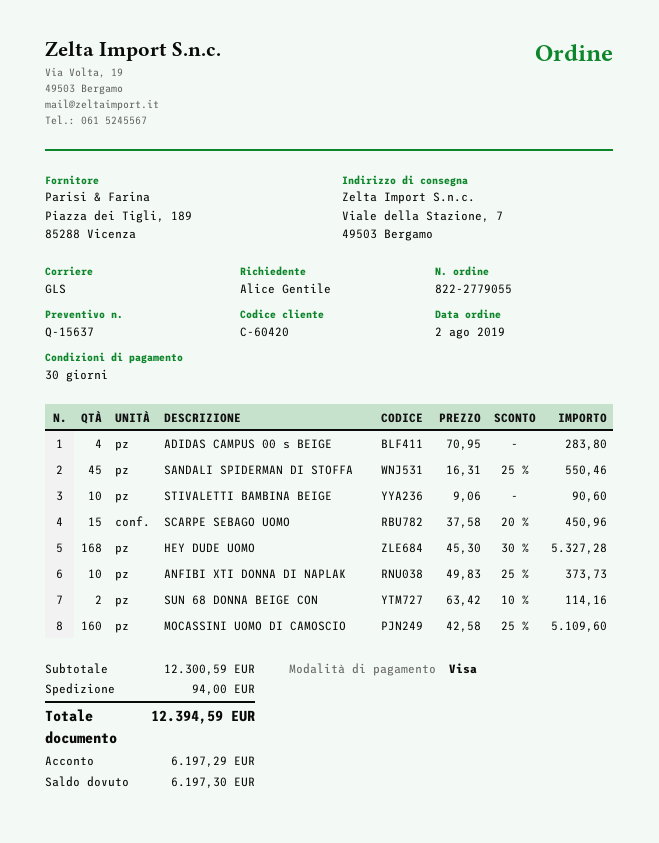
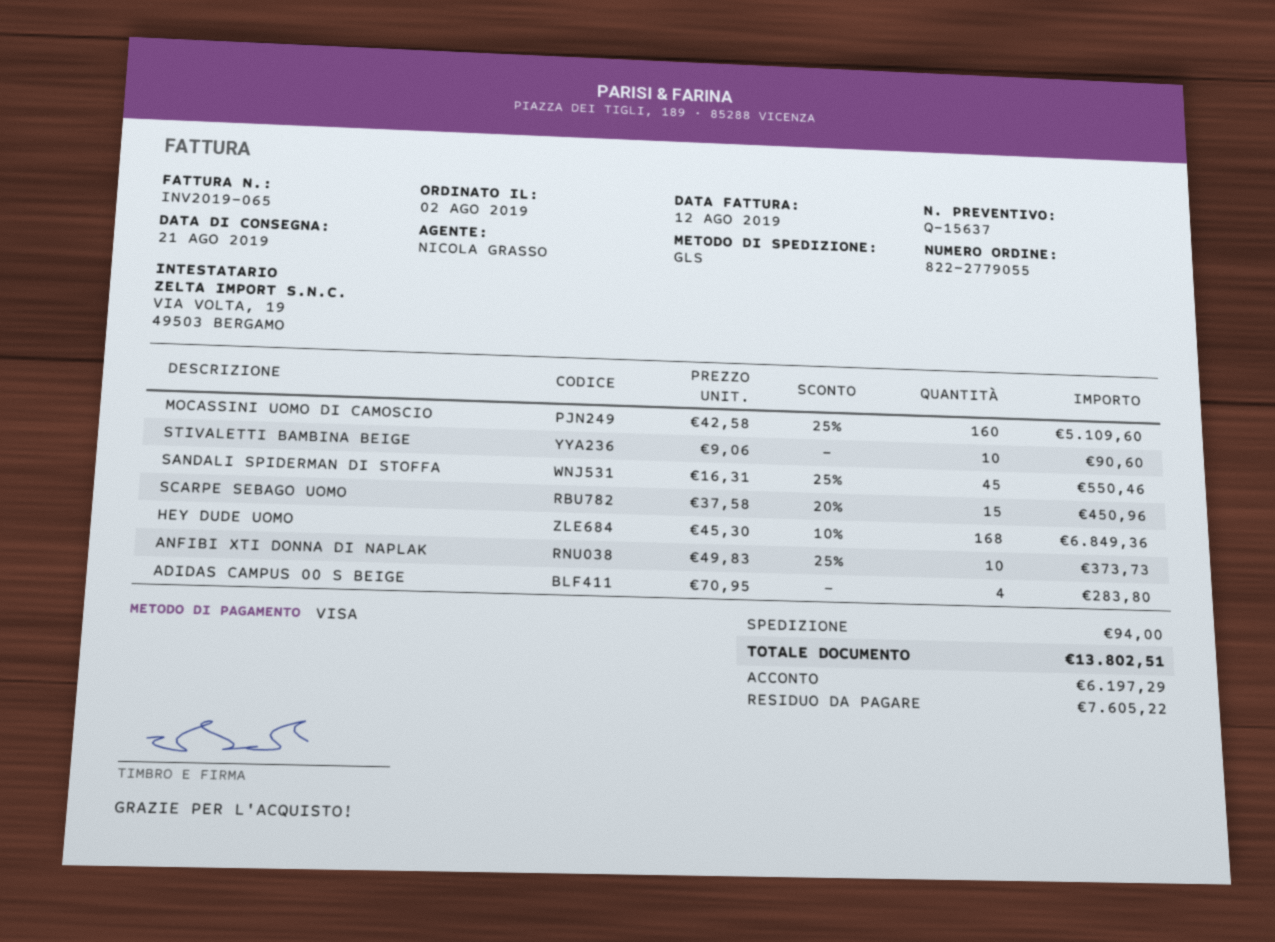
HEY DUDE UOMO: 168 x 45.30 - 30% = 5327.28 -> 168 x 45.30 - 10% = 6849.36
SUN 68 DONNA BEIGE CON: 2 x 63.42 - 10% = 114.16 -> none
total: 12394.59 -> 13802.51
balance: 6197.30 -> 7605.22

